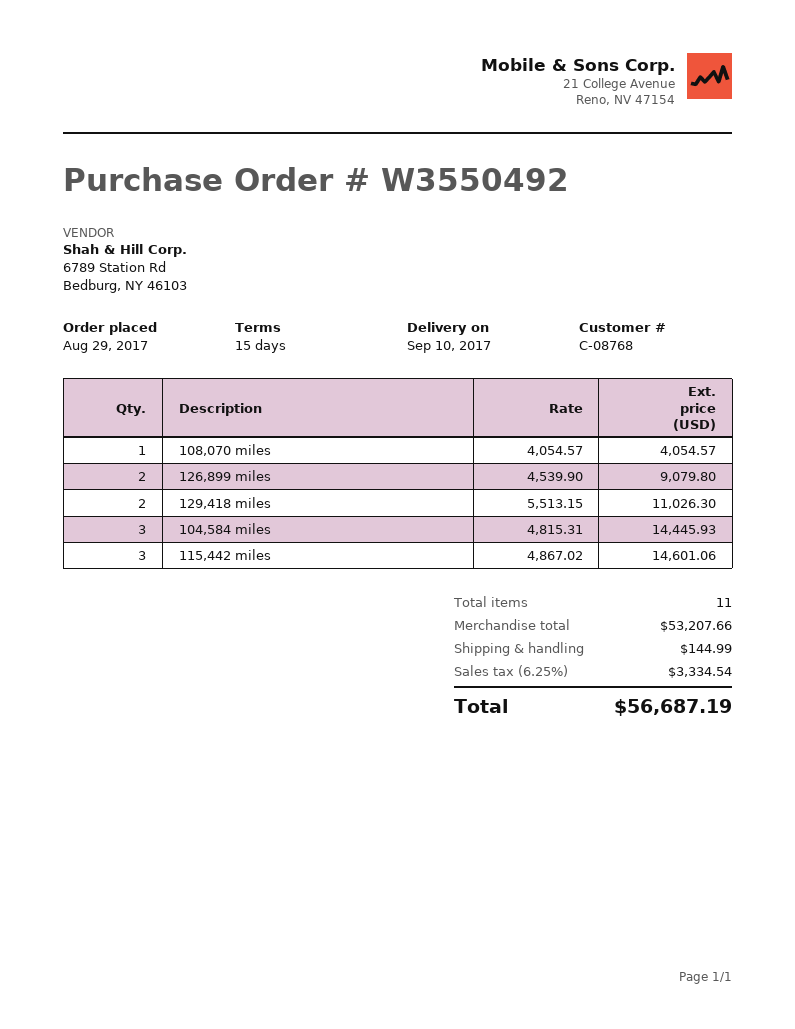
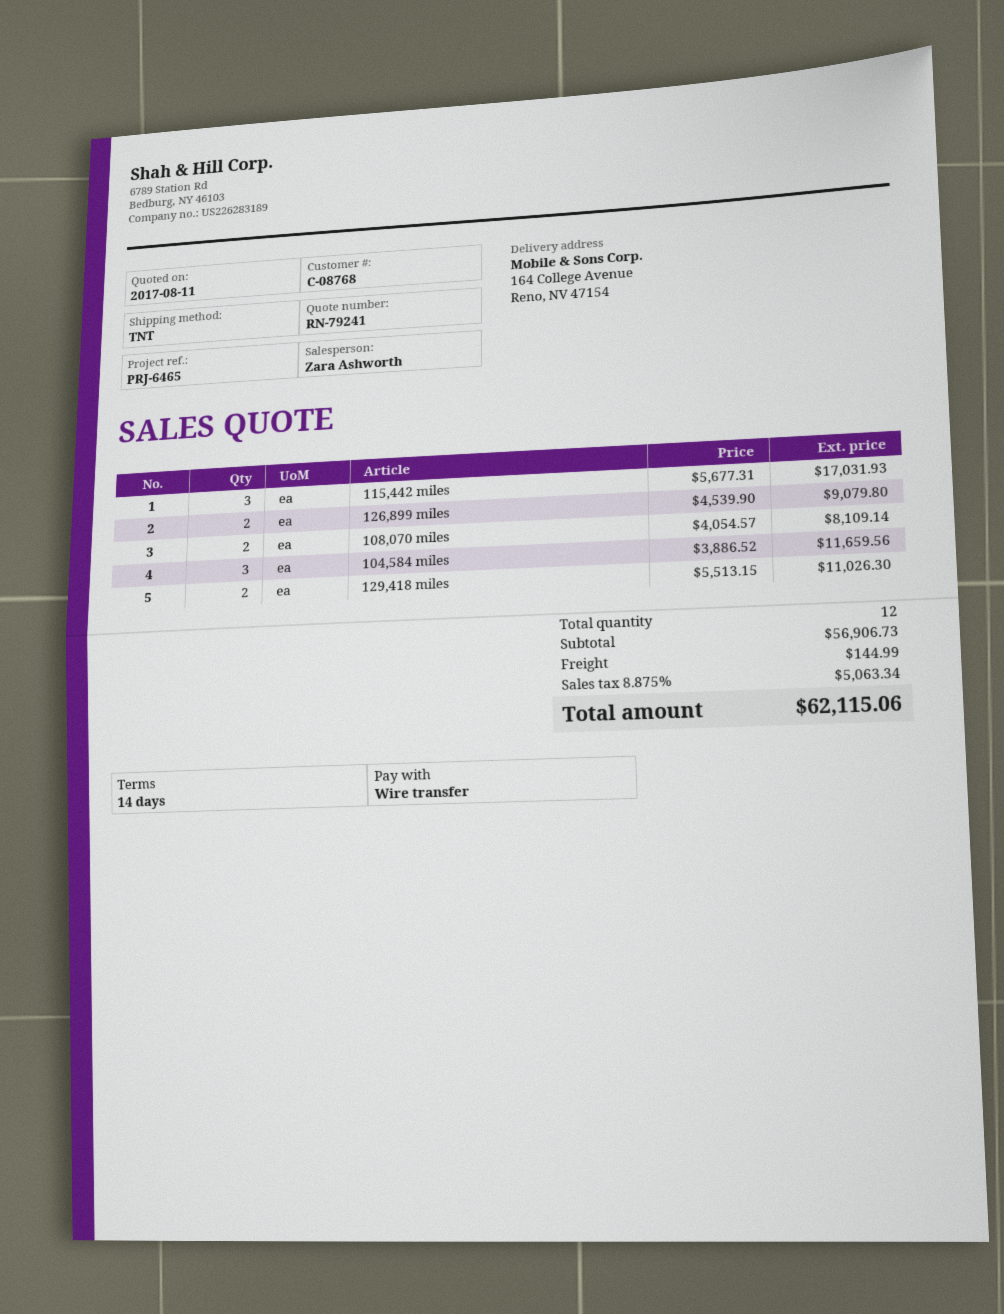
payment terms: 15 days -> 14 days
108,070 miles: 1 x 4054.57 = 4054.57 -> 2 x 4054.57 = 8109.14
104,584 miles: 3 x 4815.31 = 14445.93 -> 3 x 3886.52 = 11659.56
115,442 miles: 3 x 4867.02 = 14601.06 -> 3 x 5677.31 = 17031.93
total quantity: 11 -> 12
subtotal: 53207.66 -> 56906.73
tax: 6.25% = 3334.54 -> 8.875% = 5063.34
total: 56687.19 -> 62115.06

